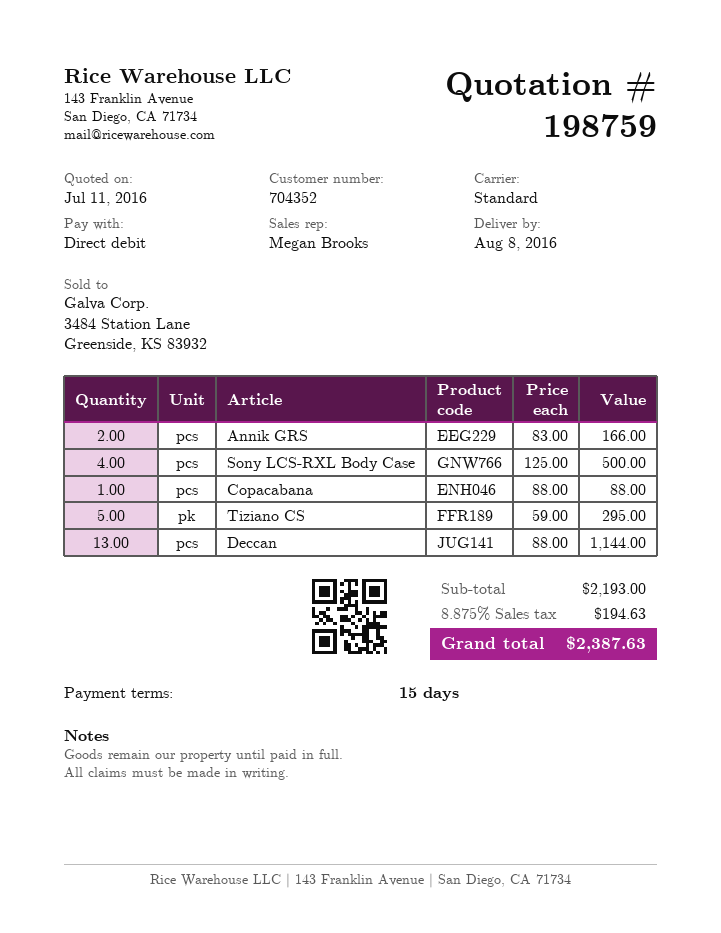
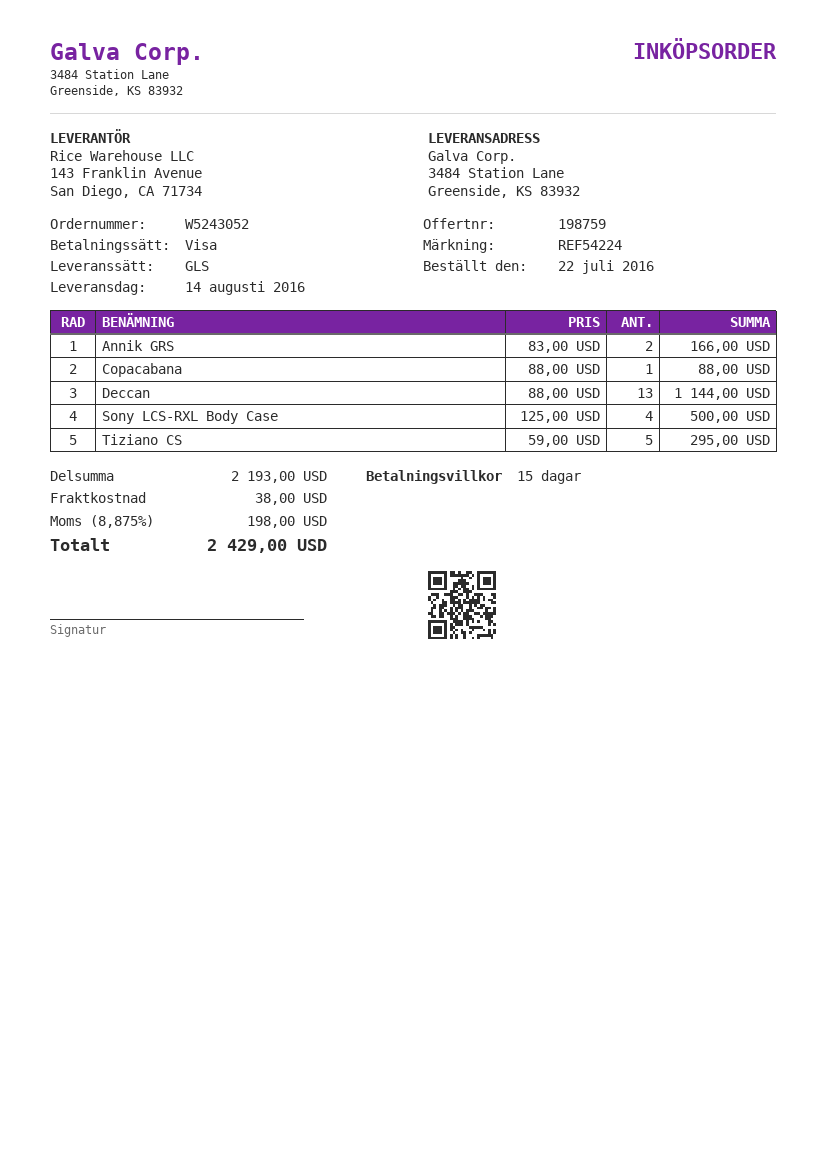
delivery date: 2016-08-08 -> 2016-08-14
payment method: direct debit -> Visa
shipping method: standard -> GLS
shipping: none -> 38.00
tax: 8.875% = 194.63 -> 8.875% = 198.00
total: 2387.63 -> 2429.00

